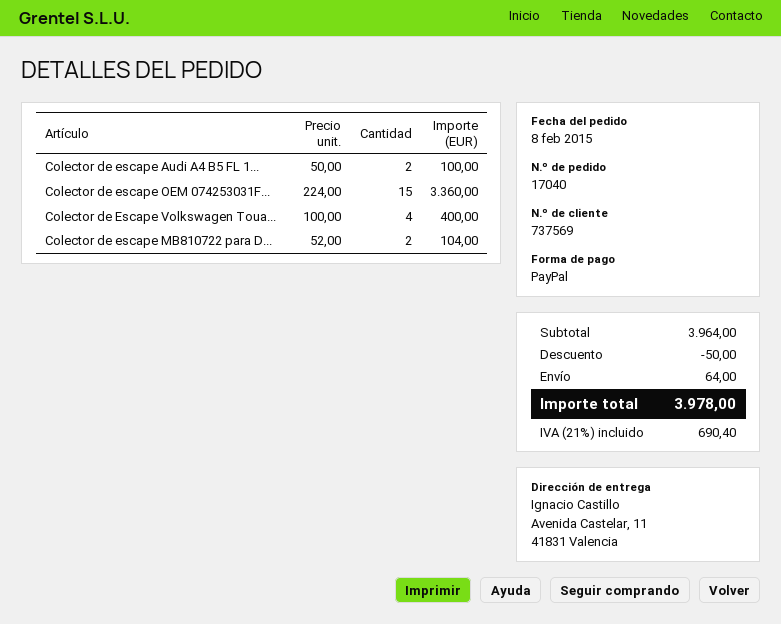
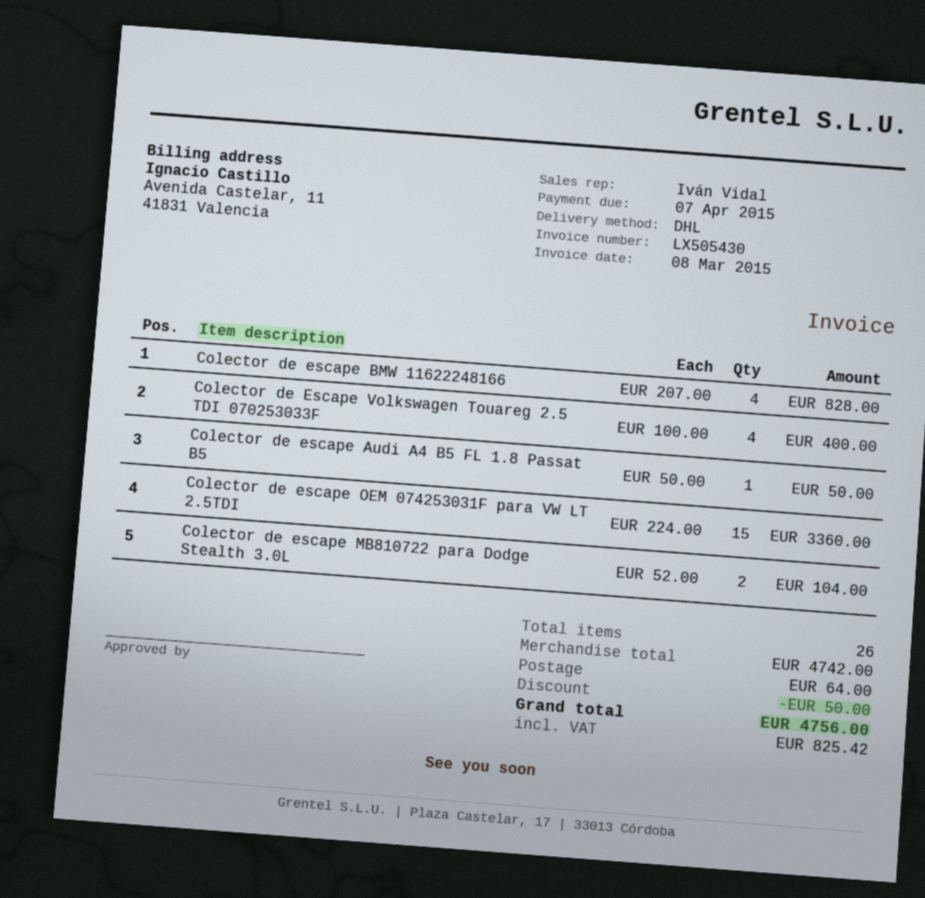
Colector de escape Audi A4 B5 FL 1...: 2 x 50.00 = 100.00 -> 1 x 50.00 = 50.00
Colector de escape BMW 11622248166: none -> 4 x 207.00 = 828.00
subtotal: 3964.00 -> 4742.00
tax: 690.40 -> 825.42
total: 3978.00 -> 4756.00

